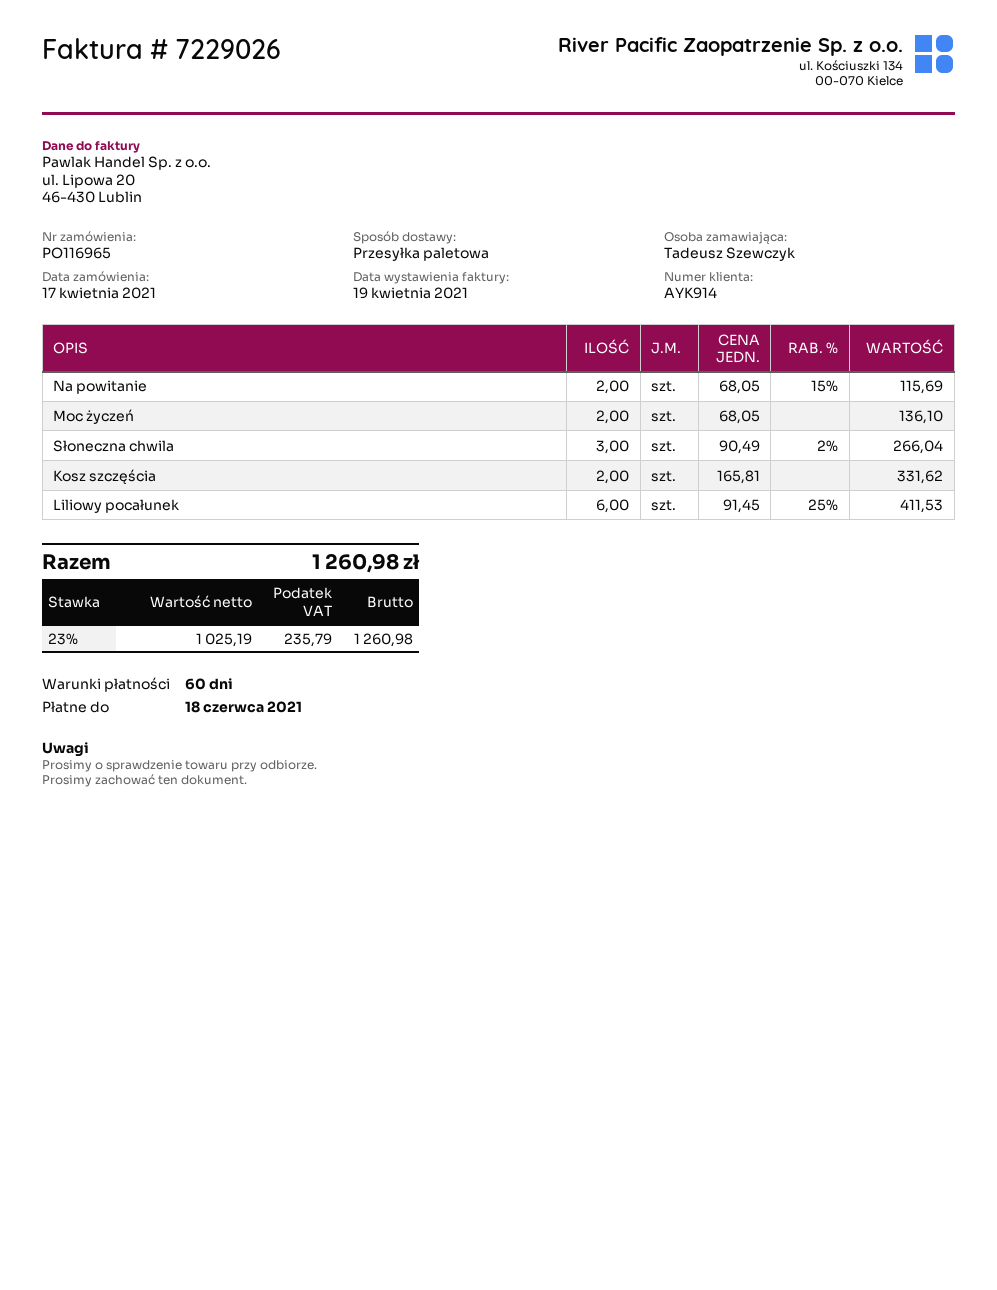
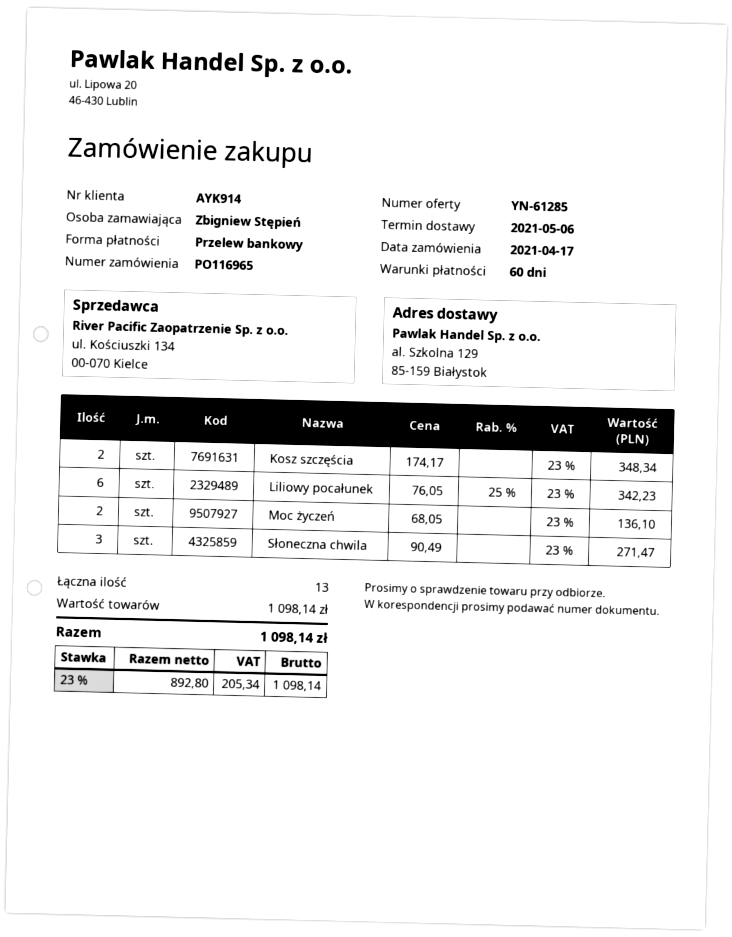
ordered by: Tadeusz Szewczyk -> Zbigniew Stępień
Na powitanie: 2 x 68.05 - 15% = 115.69 -> none
Słoneczna chwila: 3 x 90.49 - 2% = 266.04 -> 3 x 90.49 = 271.47
Kosz szczęścia: 2 x 165.81 = 331.62 -> 2 x 174.17 = 348.34
Liliowy pocałunek: 6 x 91.45 - 25% = 411.53 -> 6 x 76.05 - 25% = 342.23
net: 1025.19 -> 892.80
tax: 23% = 235.79 -> 23% = 205.34
total: 1260.98 -> 1098.14

